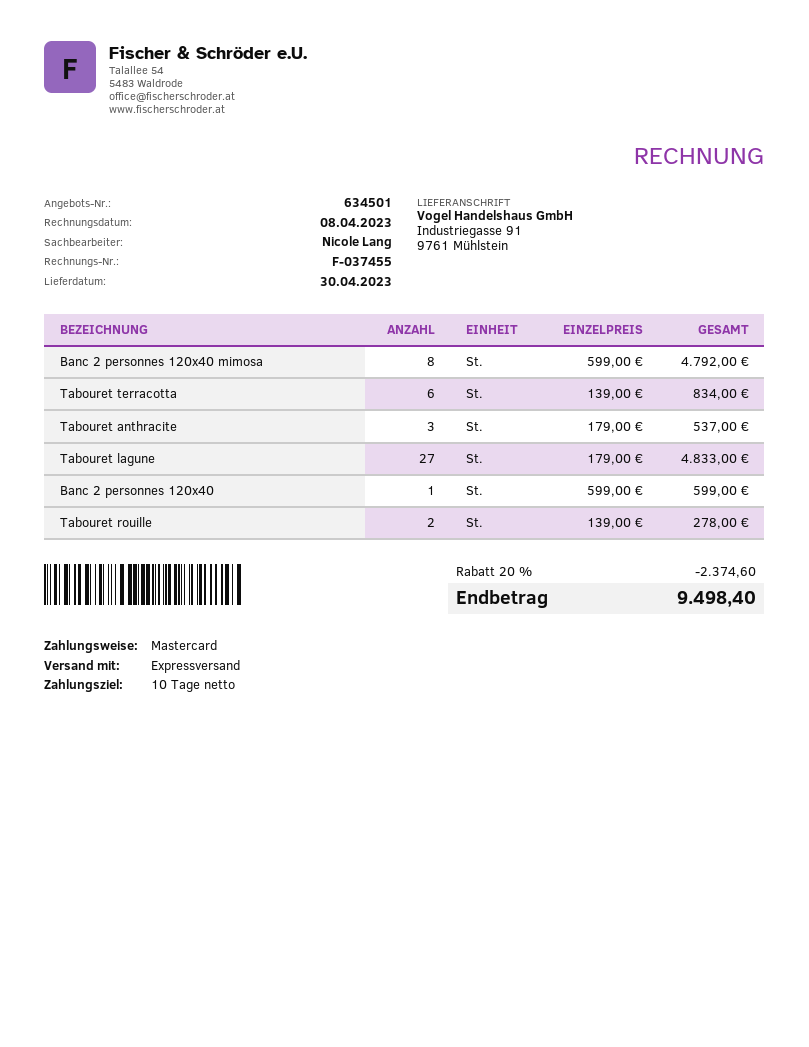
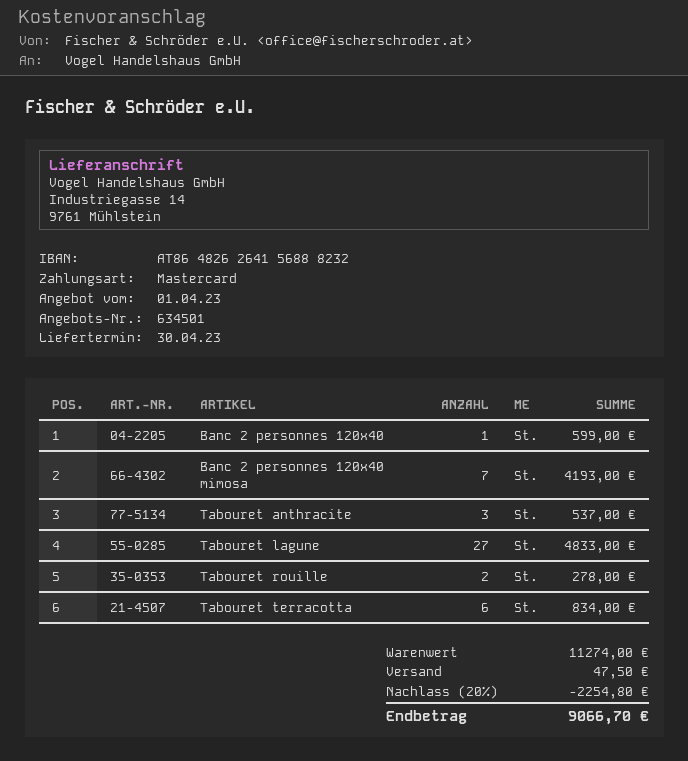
ship to: Industriegasse 91, 9761 Mühlstein -> Industriegasse 14, 9761 Mühlstein
Banc 2 personnes 120x40 mimosa: 8 for 4792.00 -> 7 for 4193.00
discount: 20% = 2374.60 -> 20% = 2254.80
shipping: none -> 47.50
total: 9498.40 -> 9066.70

